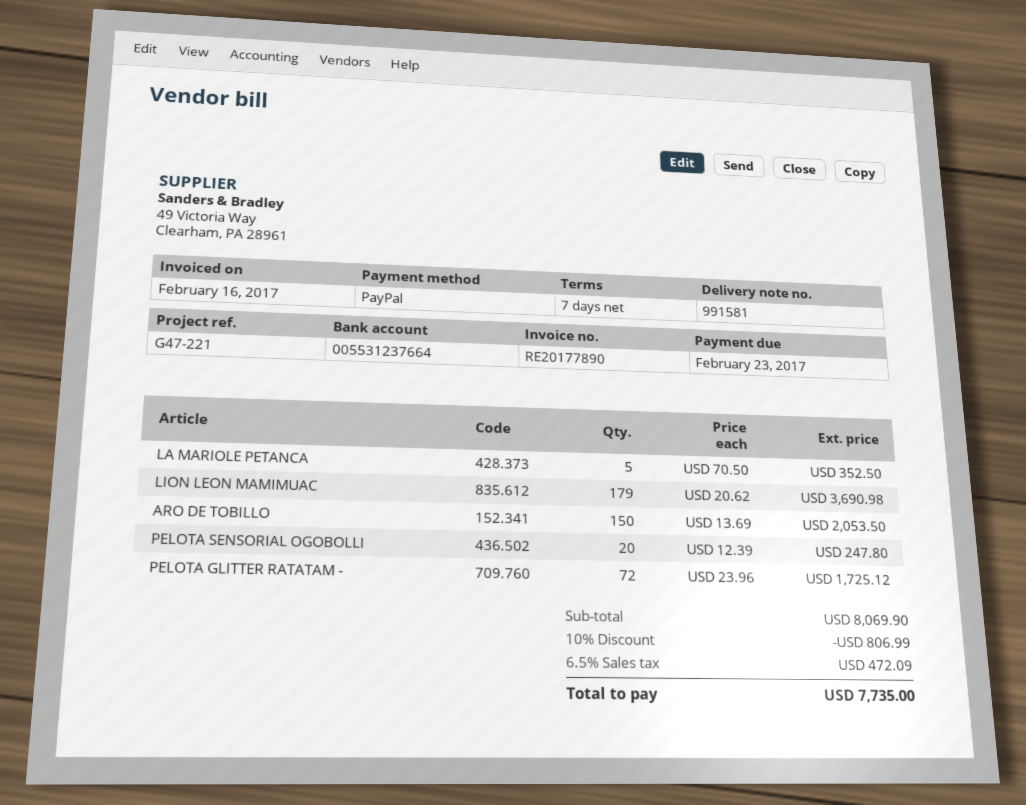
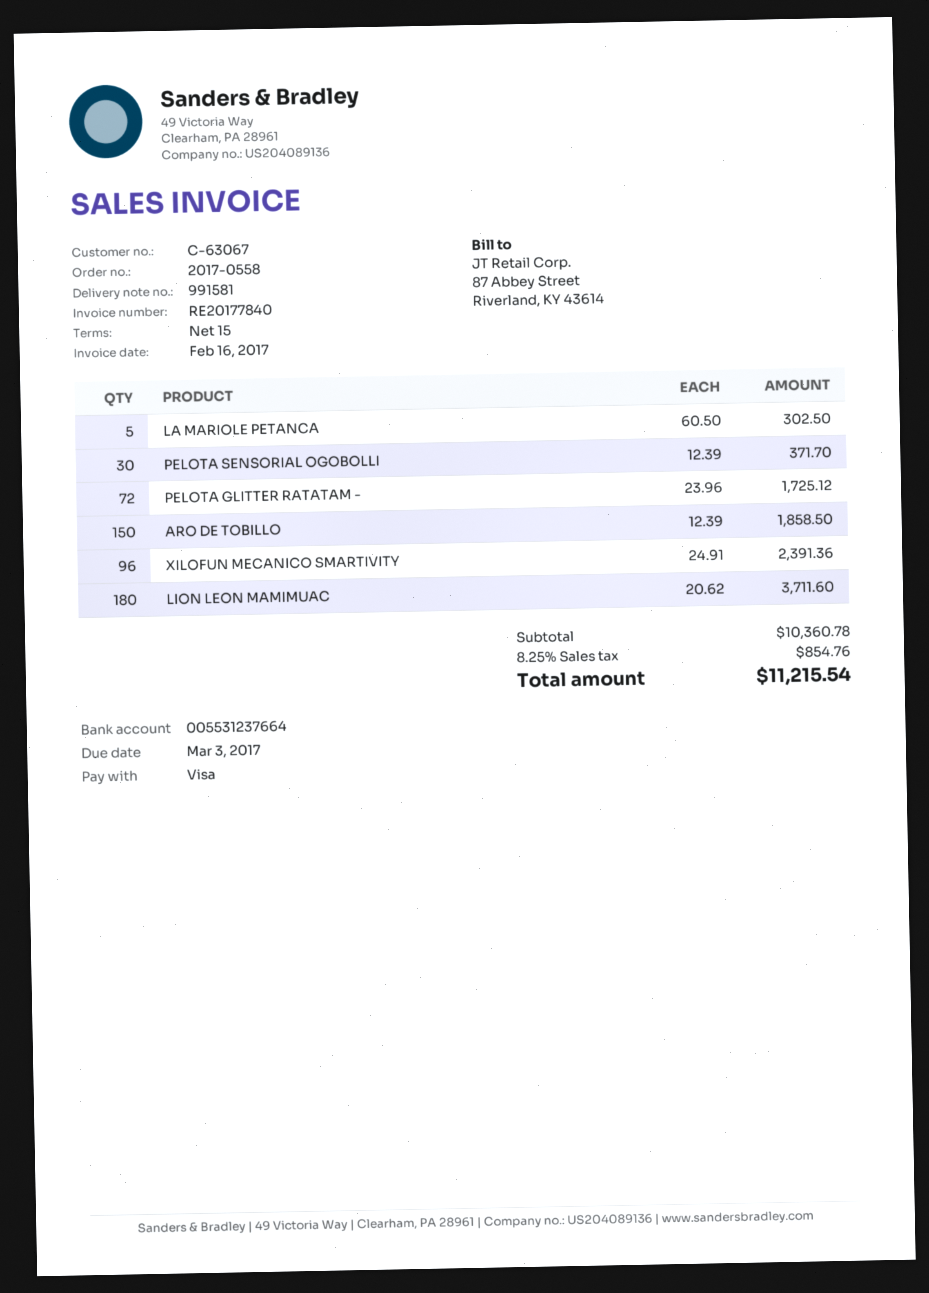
invoice number: RE20177890 -> RE20177840
payment terms: 7 days -> 15 days
due date: 2017-02-23 -> 2017-03-03
payment method: PayPal -> Visa
LA MARIOLE PETANCA: 5 x 70.50 = 352.50 -> 5 x 60.50 = 302.50
LION LEON MAMIMUAC: 179 x 20.62 = 3690.98 -> 180 x 20.62 = 3711.60
ARO DE TOBILLO: 150 x 13.69 = 2053.50 -> 150 x 12.39 = 1858.50
PELOTA SENSORIAL OGOBOLLI: 20 x 12.39 = 247.80 -> 30 x 12.39 = 371.70
XILOFUN MECANICO SMARTIVITY: none -> 96 x 24.91 = 2391.36
subtotal: 8069.90 -> 10360.78
discount: 10% = 806.99 -> none
tax: 6.5% = 472.09 -> 8.25% = 854.76
total: 7735.00 -> 11215.54

